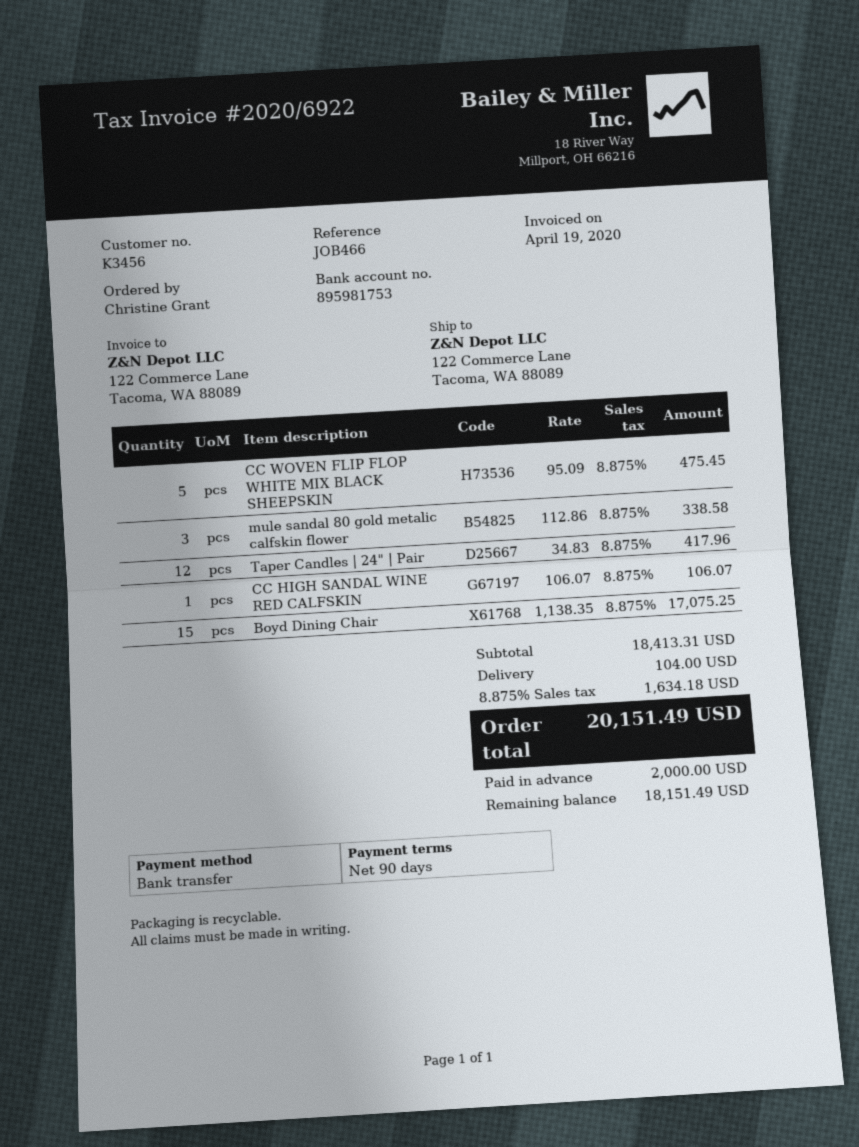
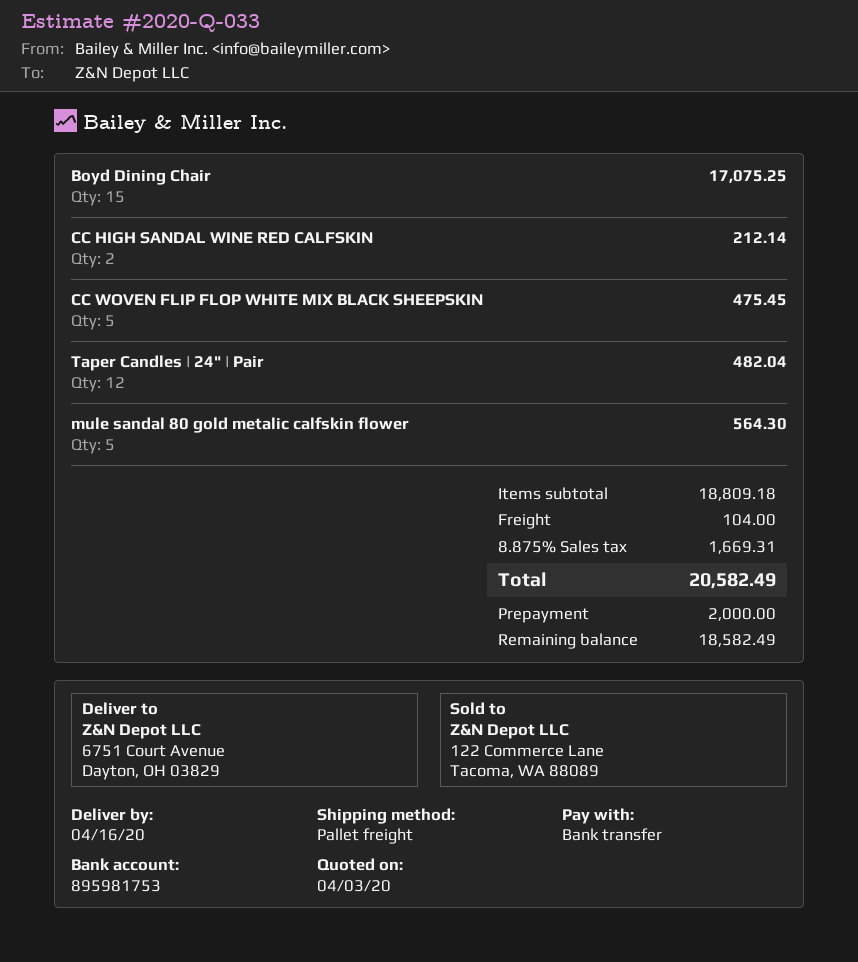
ship to: 122 Commerce Lane, Tacoma, WA 88089 -> 6751 Court Avenue, Dayton, OH 03829
mule sandal 80 gold metalic calfskin flower: 3 for 338.58 -> 5 for 564.30
Taper Candles | 24" | Pair: 12 for 417.96 -> 12 for 482.04
CC HIGH SANDAL WINE RED CALFSKIN: 1 for 106.07 -> 2 for 212.14
subtotal: 18413.31 -> 18809.18
tax: 8.875% = 1634.18 -> 8.875% = 1669.31
total: 20151.49 -> 20582.49
balance: 18151.49 -> 18582.49

